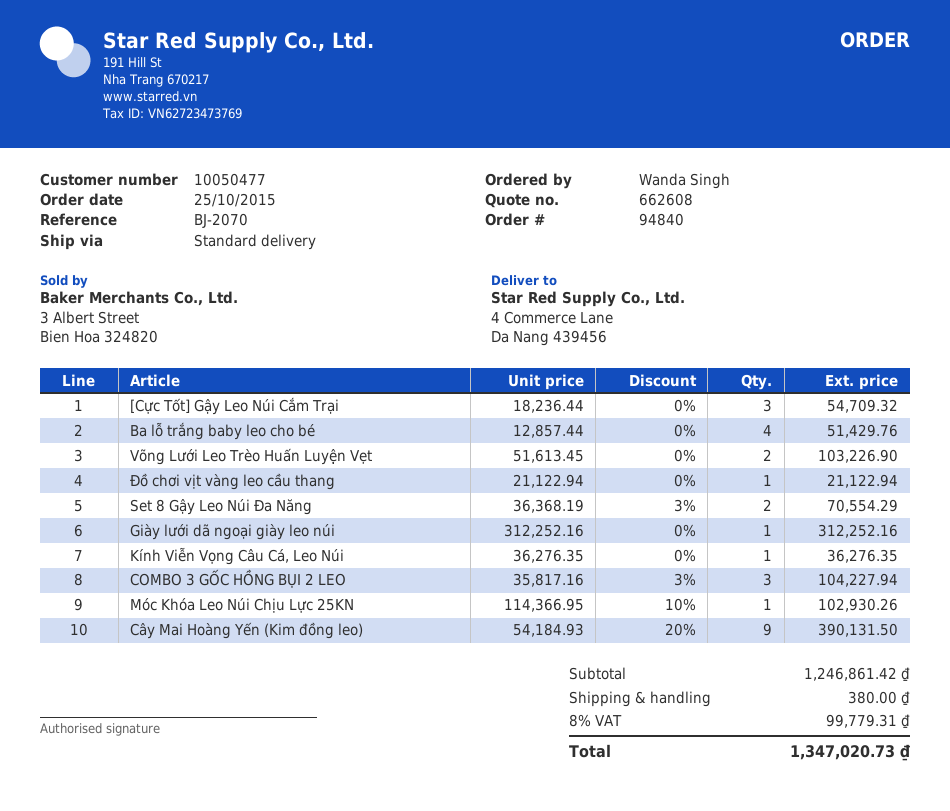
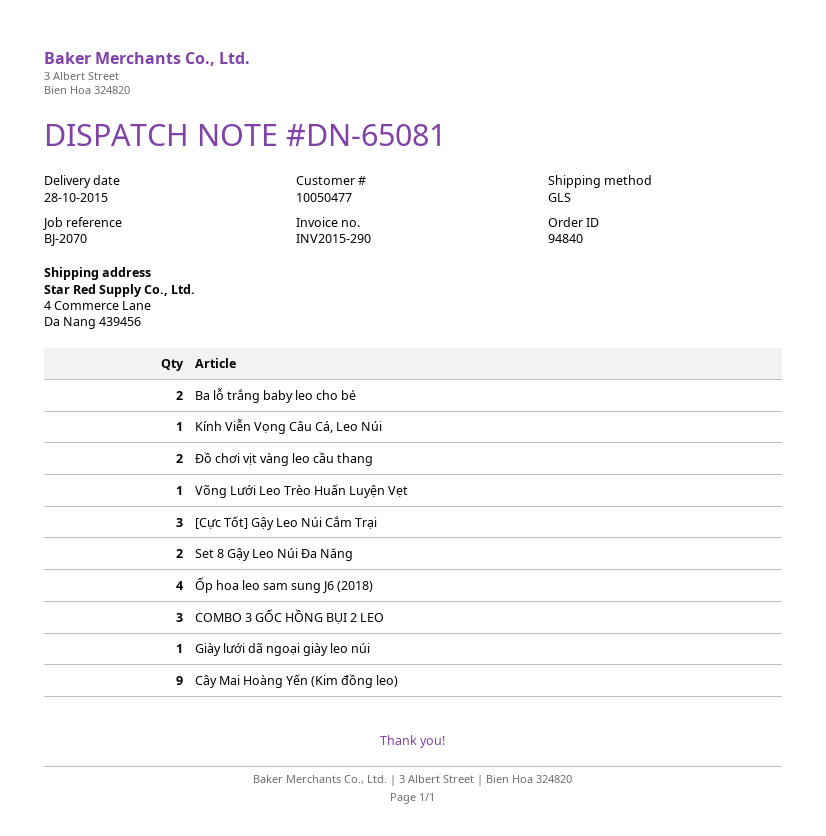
shipping method: standard -> GLS
Ba lỗ trắng baby leo cho bé: 4 -> 2
Võng Lưới Leo Trèo Huấn Luyện Vẹt: 2 -> 1
Đồ chơi vịt vàng leo cầu thang: 1 -> 2
Móc Khóa Leo Núi Chịu Lực 25KN: 1 -> none
Ốp hoa leo sam sung J6 (2018): none -> 4

